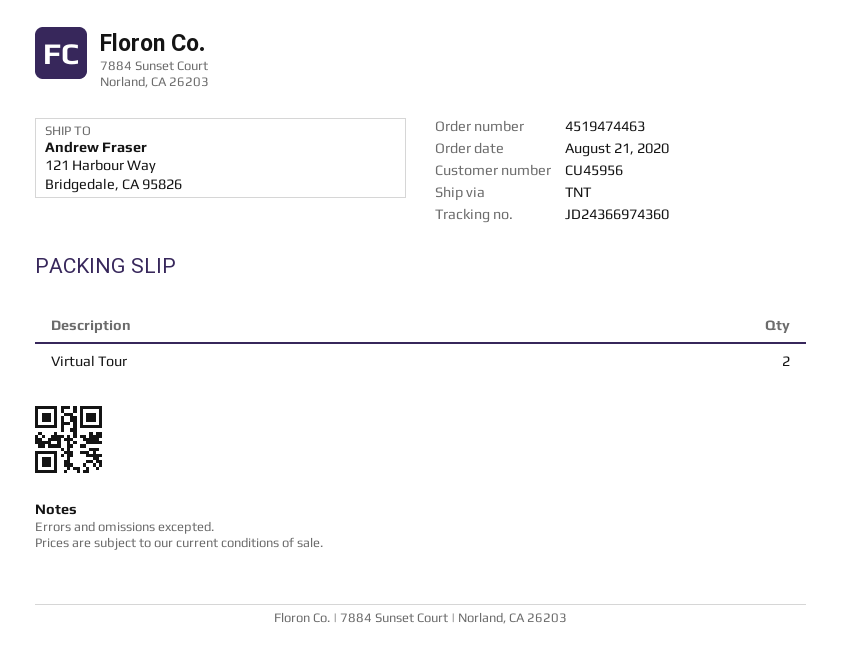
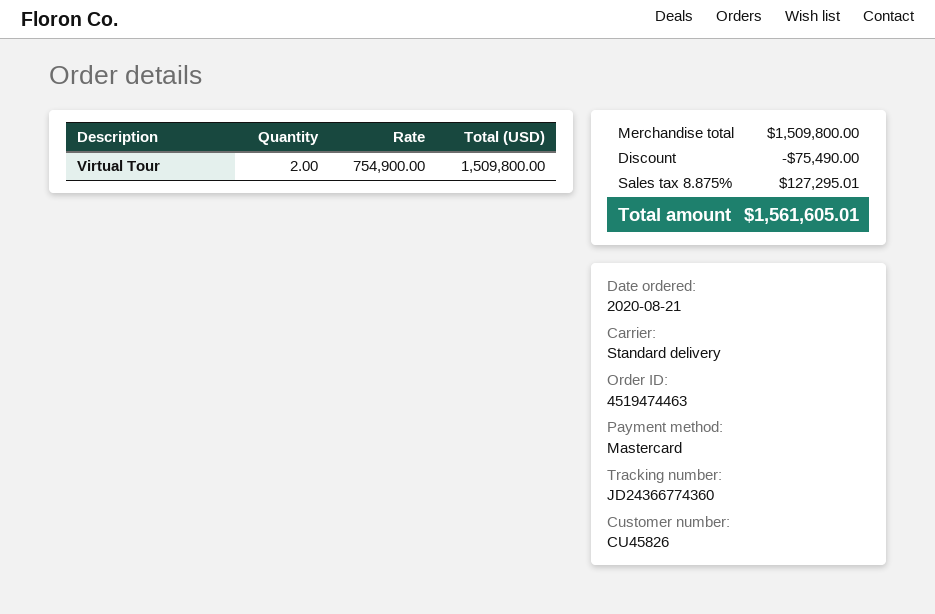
customer number: CU45956 -> CU45826
shipping method: TNT -> standard
tracking number: JD24366974360 -> JD24366774360

